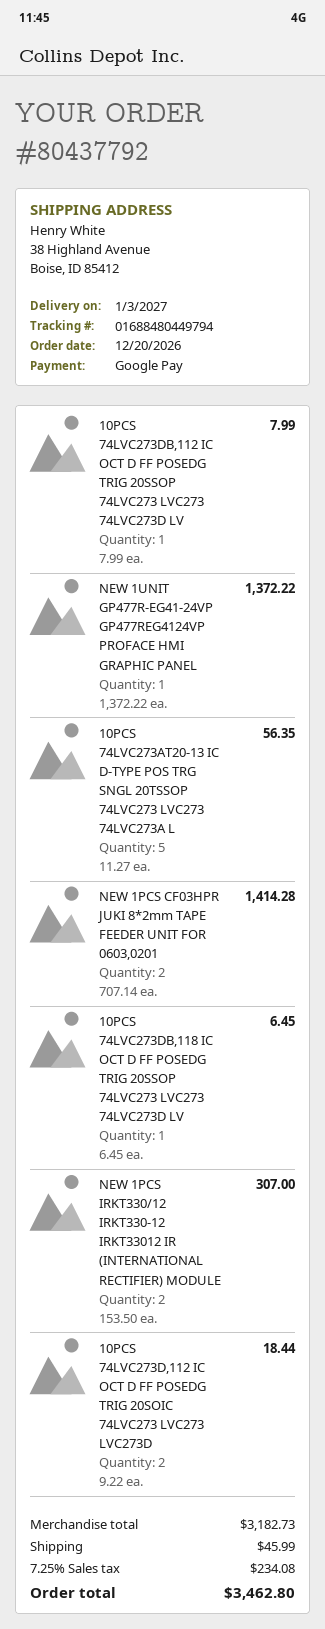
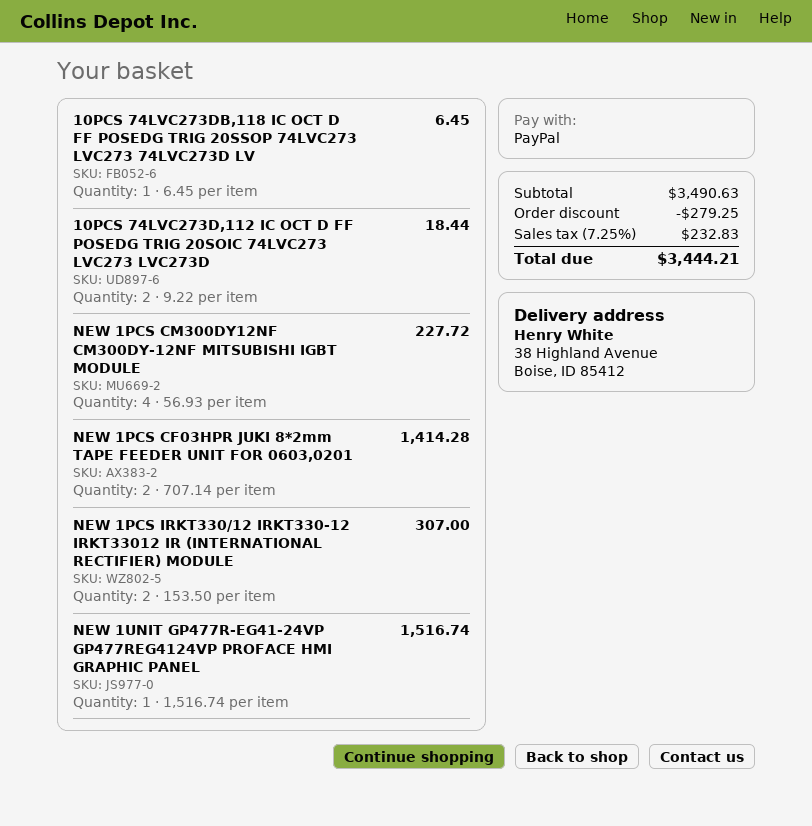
payment method: Google Pay -> PayPal
10PCS 74LVC273DB,112 IC OCT D FF POSEDG TRIG 20SSOP 74LVC273 LVC273 74LVC273D LV: 1 x 7.99 = 7.99 -> none
NEW 1UNIT GP477R-EG41-24VP GP477REG4124VP PROFACE HMI GRAPHIC PANEL: 1 x 1372.22 = 1372.22 -> 1 x 1516.74 = 1516.74
10PCS 74LVC273AT20-13 IC D-TYPE POS TRG SNGL 20TSSOP 74LVC273 LVC273 74LVC273A L: 5 x 11.27 = 56.35 -> none
NEW 1PCS CM300DY12NF CM300DY-12NF MITSUBISHI IGBT MODULE: none -> 4 x 56.93 = 227.72
subtotal: 3182.73 -> 3490.63
discount: none -> 279.25
shipping: 45.99 -> none
tax: 7.25% = 234.08 -> 7.25% = 232.83
total: 3462.80 -> 3444.21

